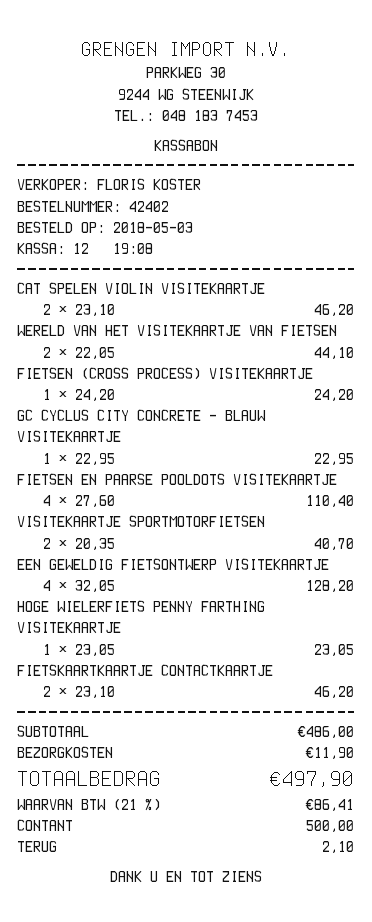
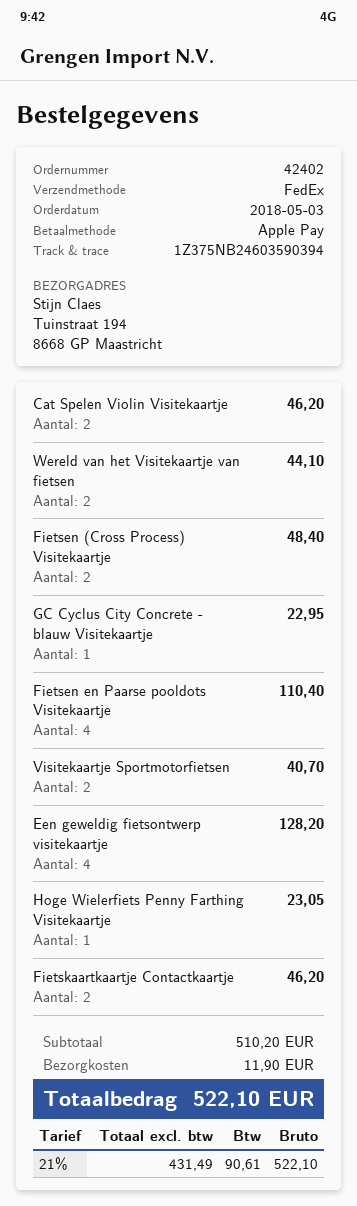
payment method: cash -> Apple Pay
FIETSEN (CROSS PROCESS) VISITEKAARTJE: 1 for 24.20 -> 2 for 48.40
subtotal: 486.00 -> 510.20
tax: 21% = 86.41 -> 21% = 90.61
total: 497.90 -> 522.10

